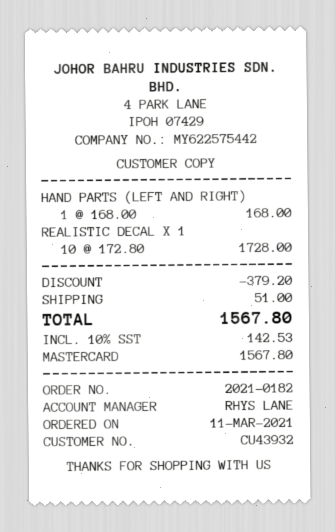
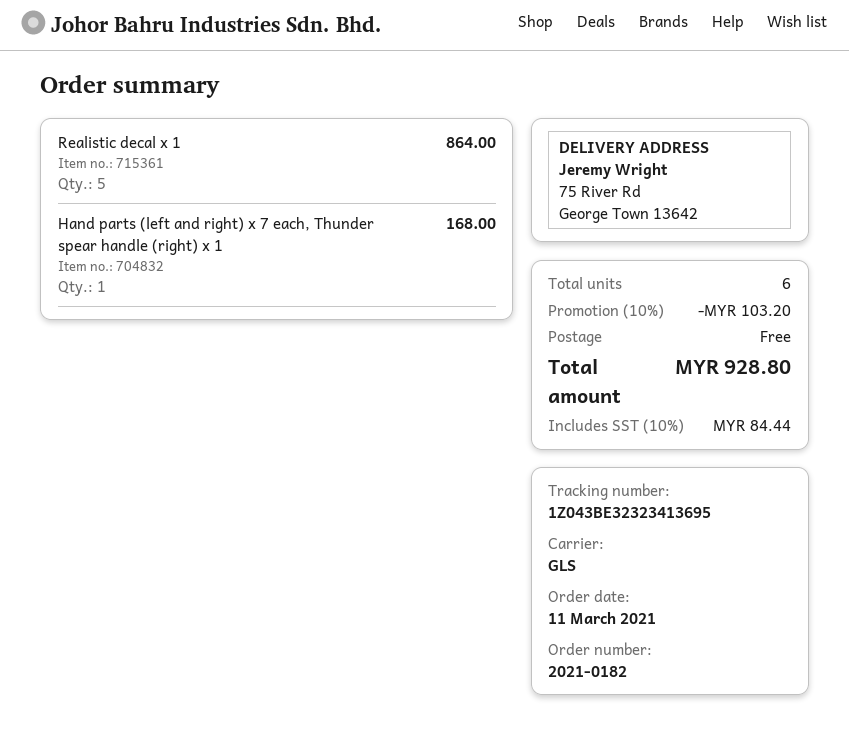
REALISTIC DECAL X 1: 10 for 1728.00 -> 5 for 864.00
discount: 379.20 -> 103.20
shipping: 51.00 -> 0.00
tax: 10% = 142.53 -> 10% = 84.44
total: 1567.80 -> 928.80

